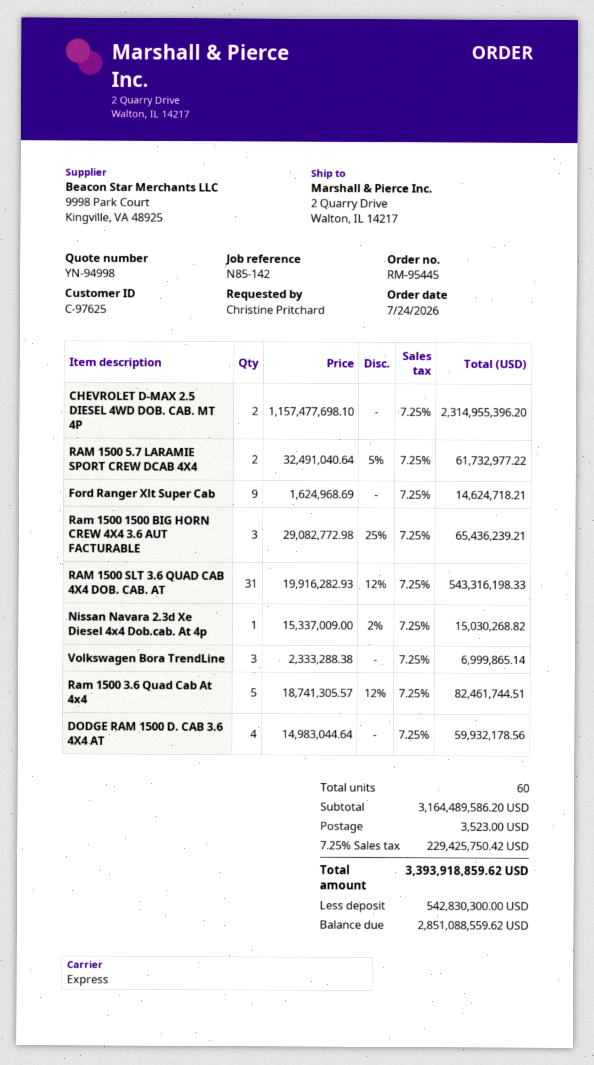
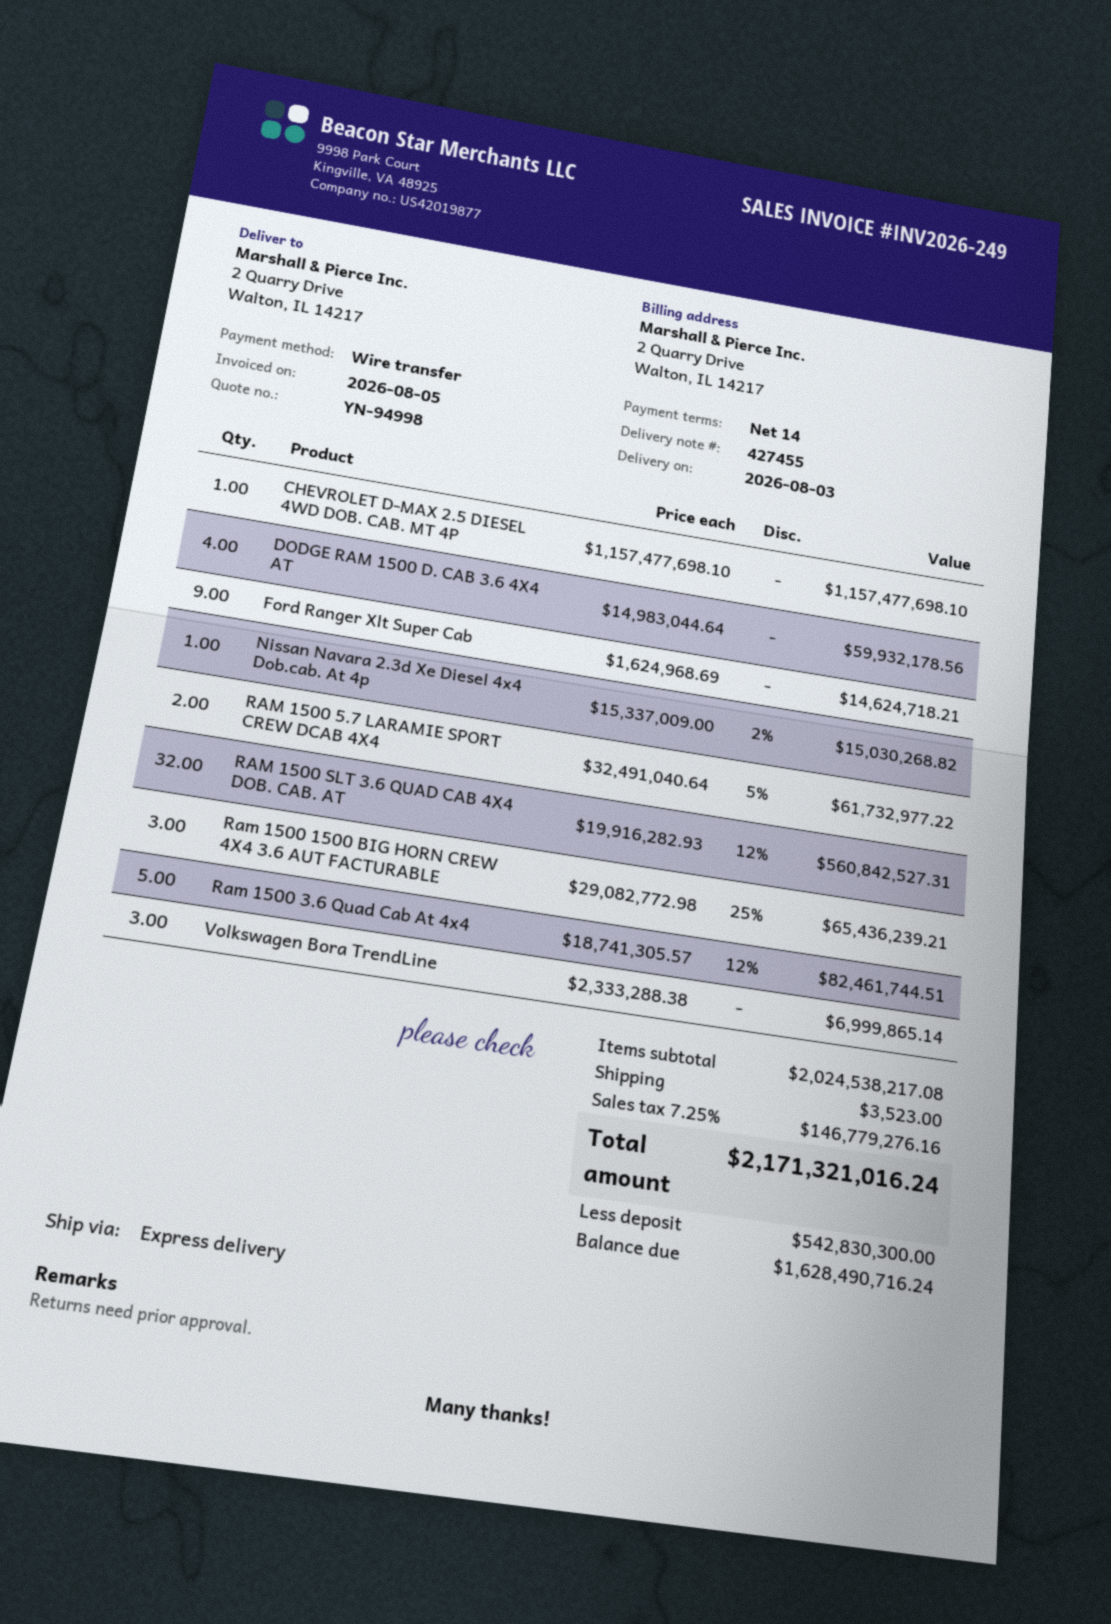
CHEVROLET D-MAX 2.5 DIESEL 4WD DOB. CAB. MT 4P: 2 x 1157477698.10 = 2314955396.20 -> 1 x 1157477698.10 = 1157477698.10
RAM 1500 SLT 3.6 QUAD CAB 4X4 DOB. CAB. AT: 31 x 19916282.93 - 12% = 543316198.33 -> 32 x 19916282.93 - 12% = 560842527.31
subtotal: 3164489586.20 -> 2024538217.08
tax: 7.25% = 229425750.42 -> 7.25% = 146779276.16
total: 3393918859.62 -> 2171321016.24
balance: 2851088559.62 -> 1628490716.24

